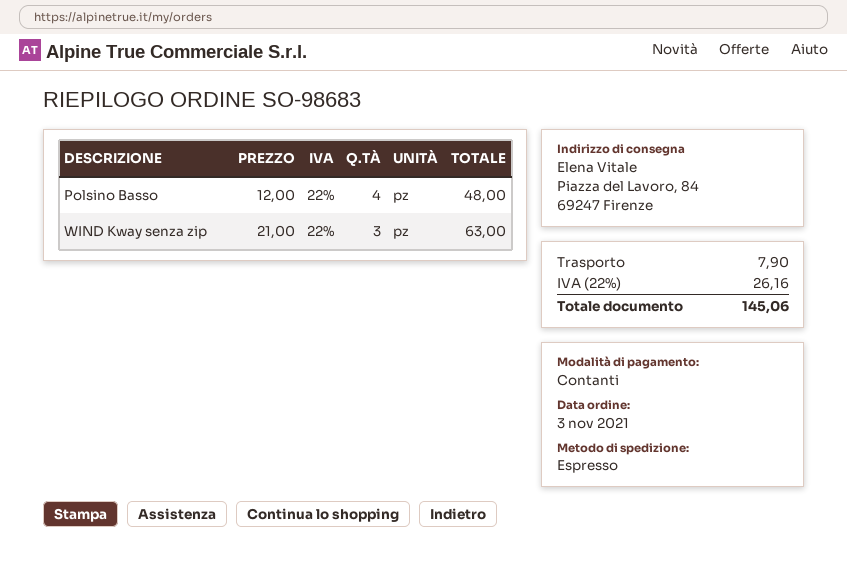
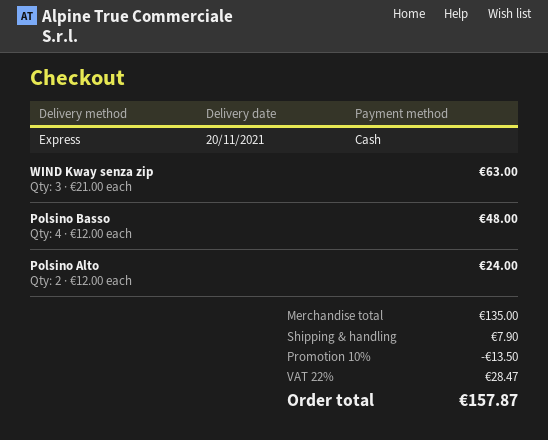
Polsino Alto: none -> 2 x 12.00 = 24.00
discount: none -> 10% = 13.50
tax: 22% = 26.16 -> 22% = 28.47
total: 145.06 -> 157.87

